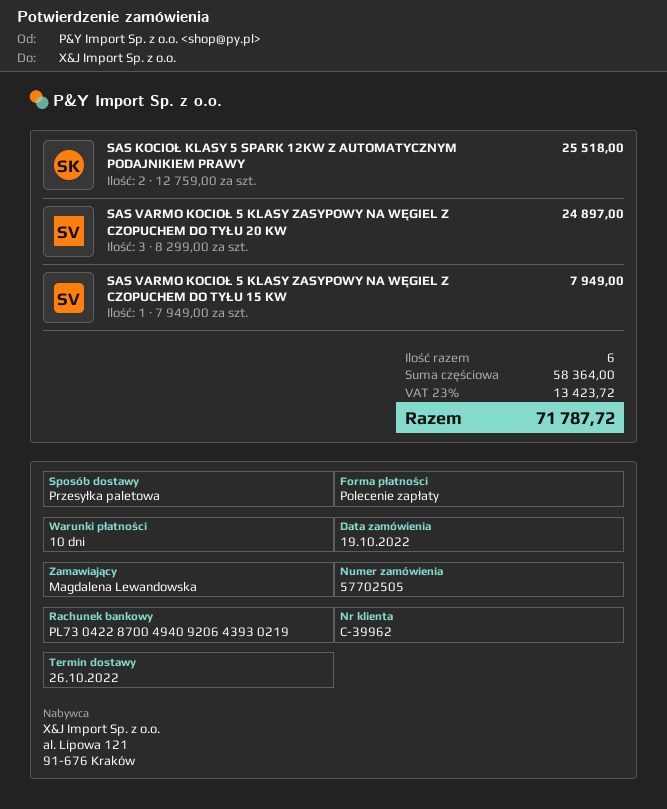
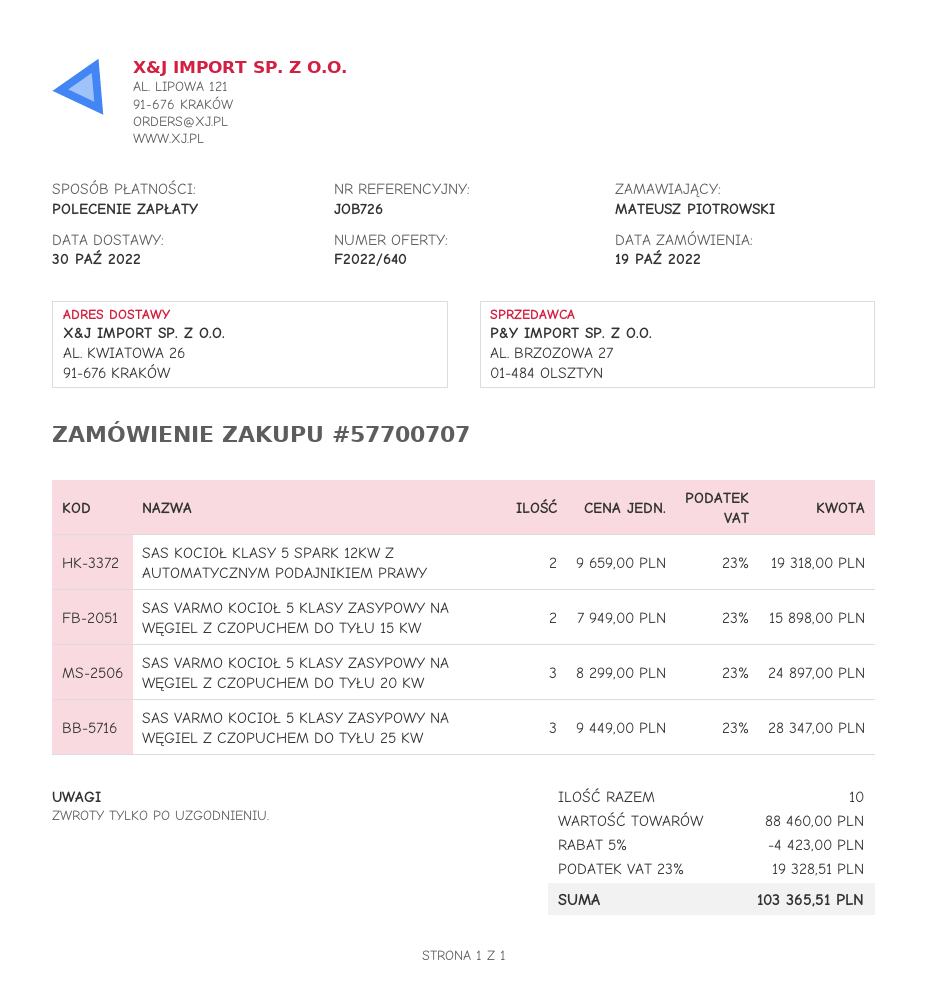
order number: 57702505 -> 57700707
delivery date: 2022-10-26 -> 2022-10-30
ordered by: Magdalena Lewandowska -> MATEUSZ PIOTROWSKI
SAS KOCIOŁ KLASY 5 SPARK 12KW Z AUTOMATYCZNYM PODAJNIKIEM PRAWY: 2 x 12759.00 = 25518.00 -> 2 x 9659.00 = 19318.00
SAS VARMO KOCIOŁ 5 KLASY ZASYPOWY NA WĘGIEL Z CZOPUCHEM DO TYŁU 15 KW: 1 x 7949.00 = 7949.00 -> 2 x 7949.00 = 15898.00
SAS VARMO KOCIOŁ 5 KLASY ZASYPOWY NA WĘGIEL Z CZOPUCHEM DO TYŁU 25 KW: none -> 3 x 9449.00 = 28347.00
total quantity: 6 -> 10
subtotal: 58364.00 -> 88460.00
discount: none -> 5% = 4423.00
tax: 23% = 13423.72 -> 23% = 19328.51
total: 71787.72 -> 103365.51

